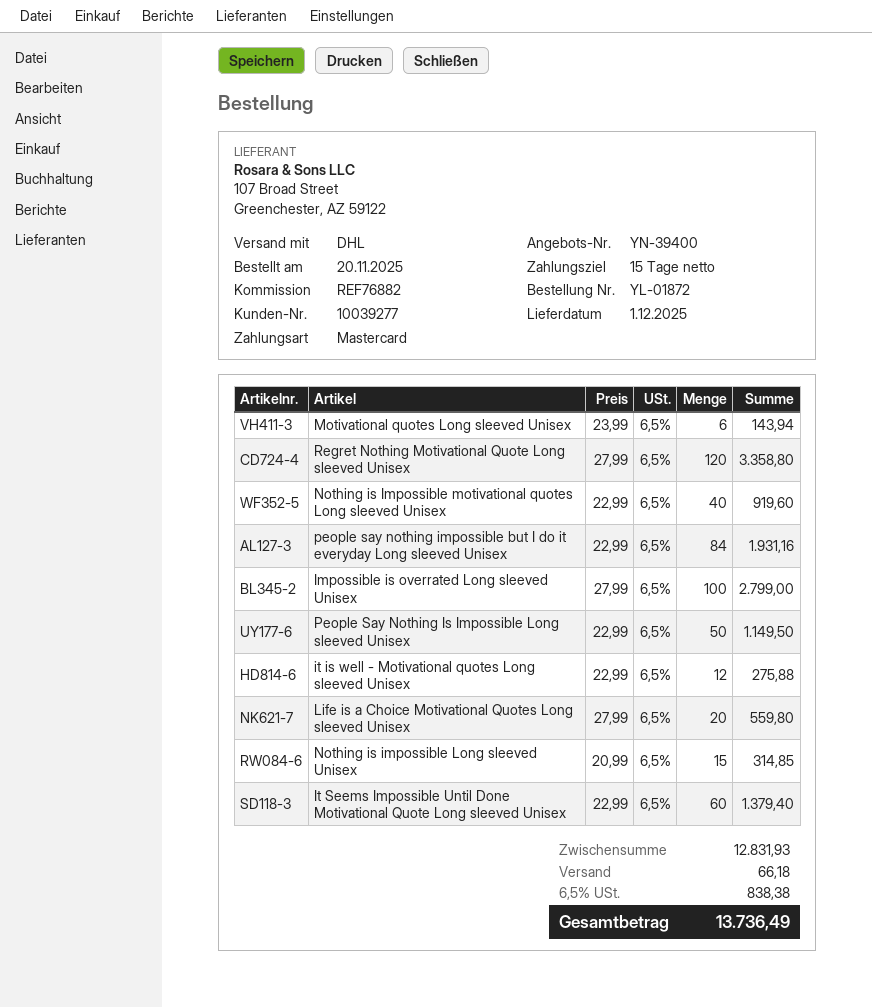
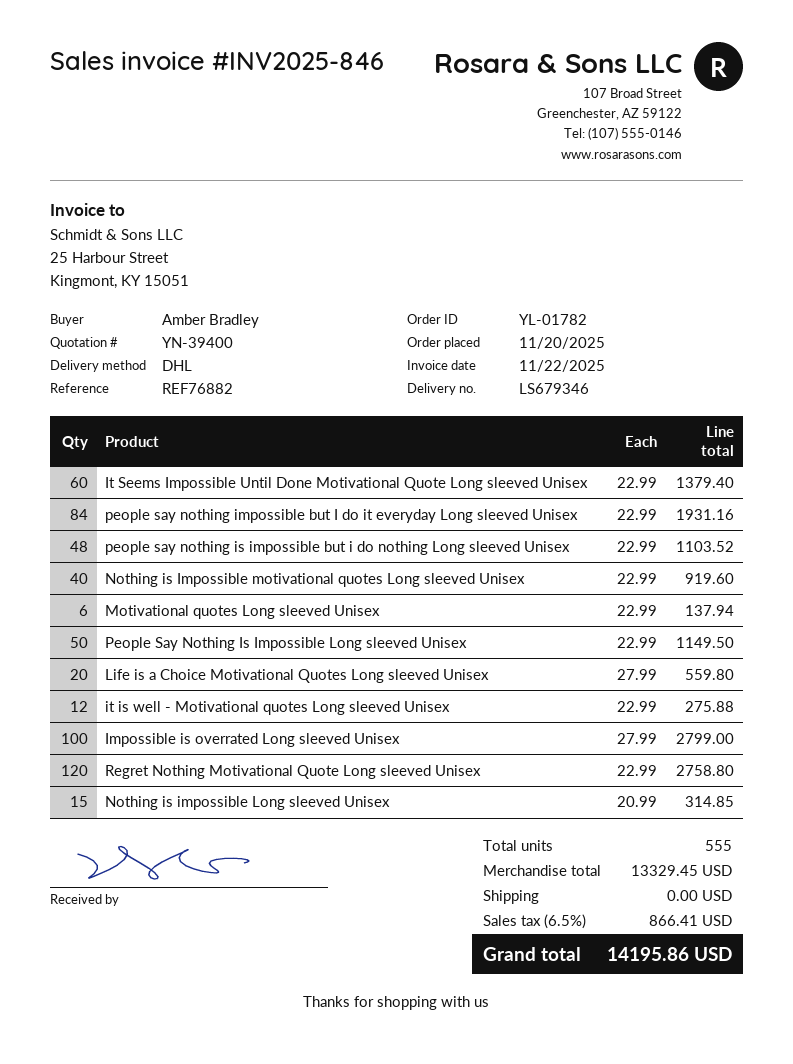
order number: YL-01872 -> YL-01782
Motivational quotes Long sleeved Unisex: 6 x 23.99 = 143.94 -> 6 x 22.99 = 137.94
Regret Nothing Motivational Quote Long sleeved Unisex: 120 x 27.99 = 3358.80 -> 120 x 22.99 = 2758.80
people say nothing is impossible but i do nothing Long sleeved Unisex: none -> 48 x 22.99 = 1103.52
subtotal: 12831.93 -> 13329.45
shipping: 66.18 -> 0.00
tax: 6.5% = 838.38 -> 6.5% = 866.41
total: 13736.49 -> 14195.86

